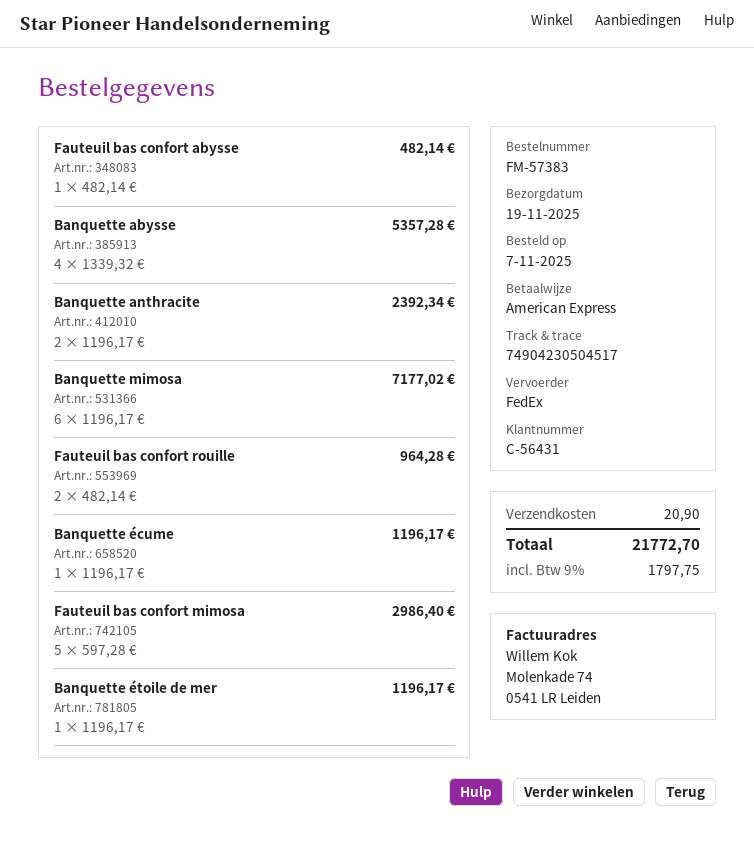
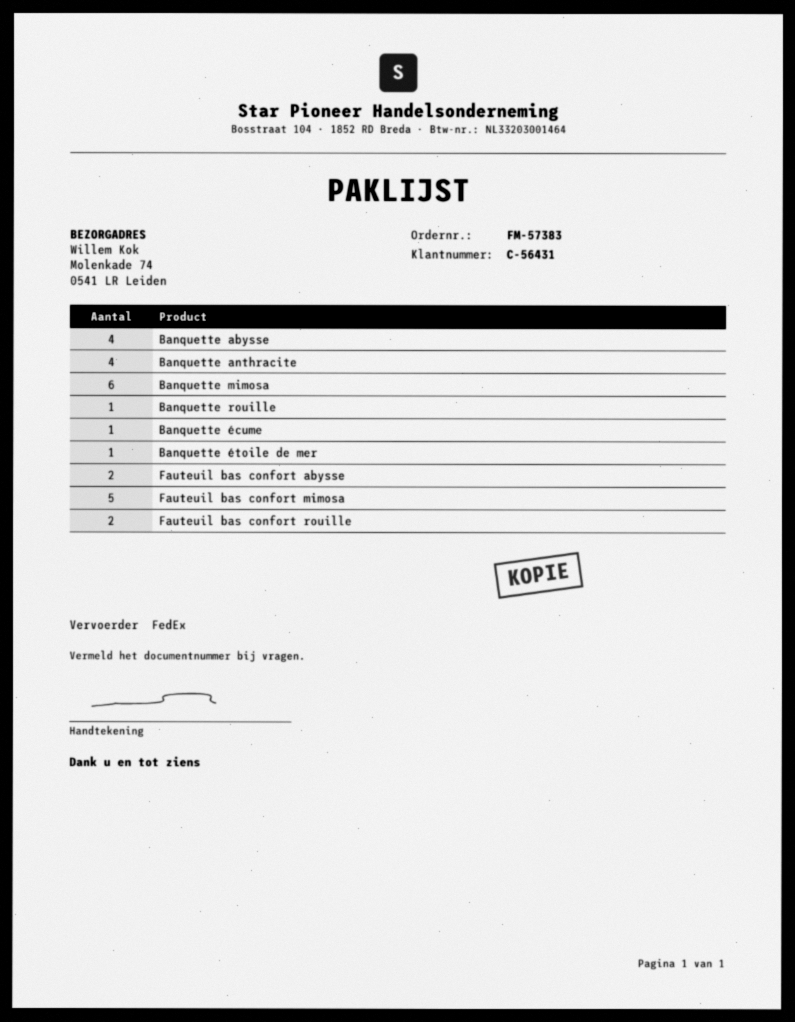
Fauteuil bas confort abysse: 1 -> 2
Banquette anthracite: 2 -> 4
Banquette rouille: none -> 1

